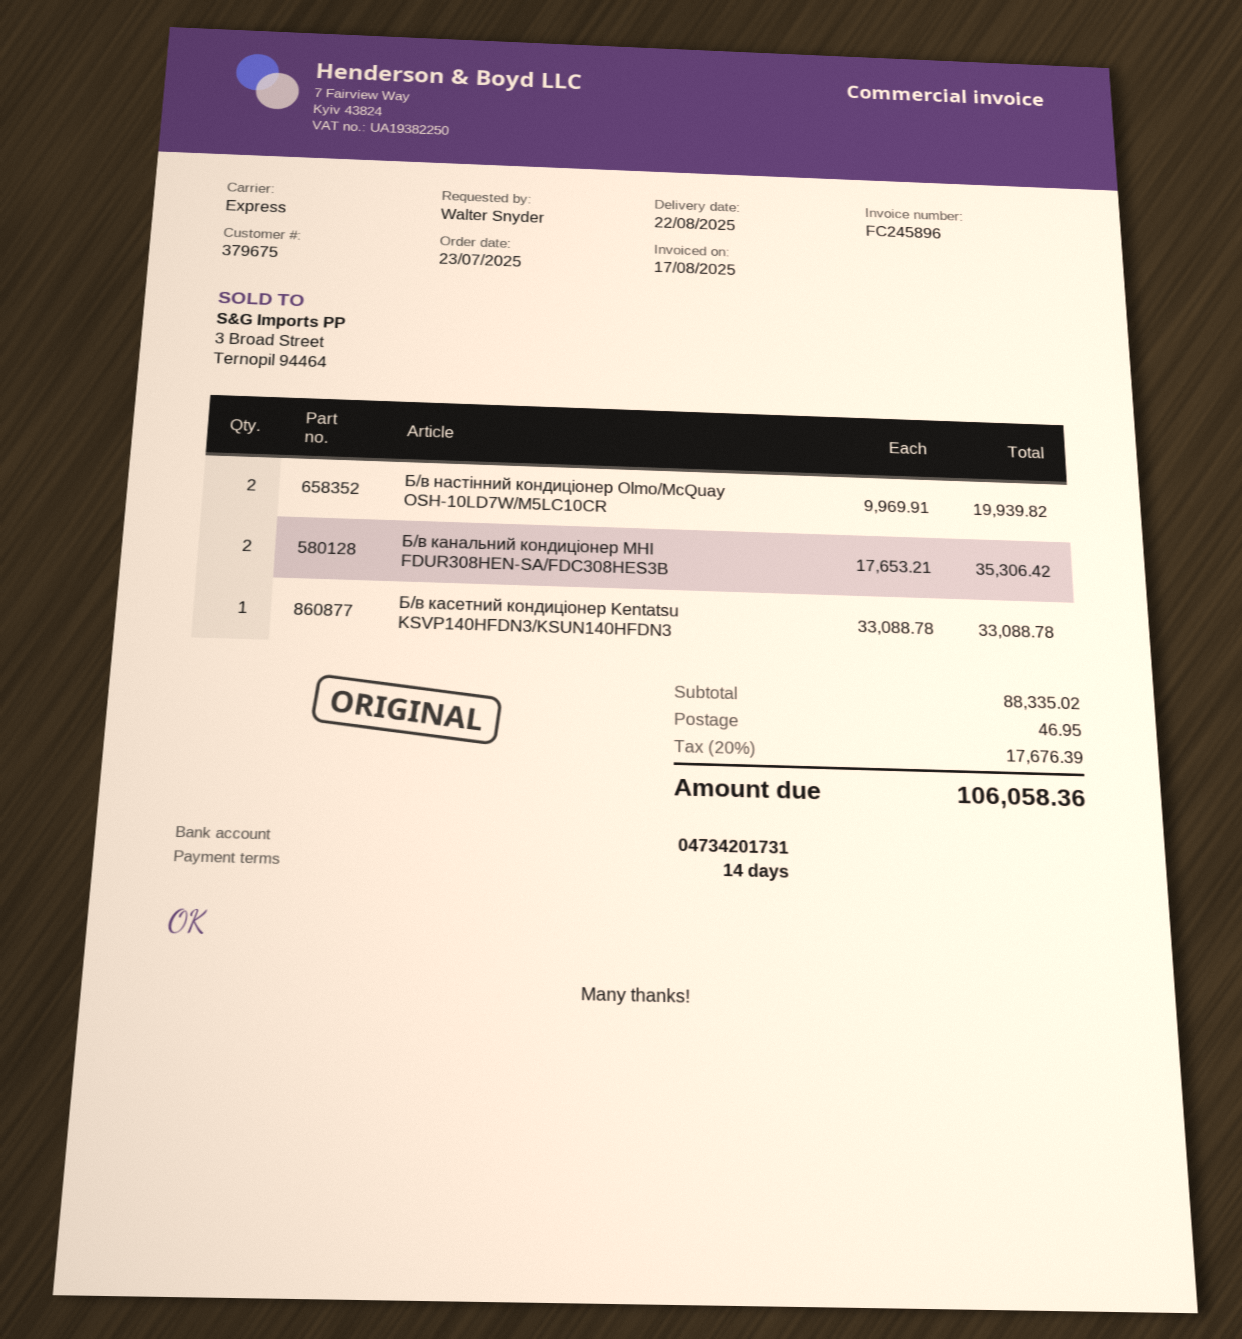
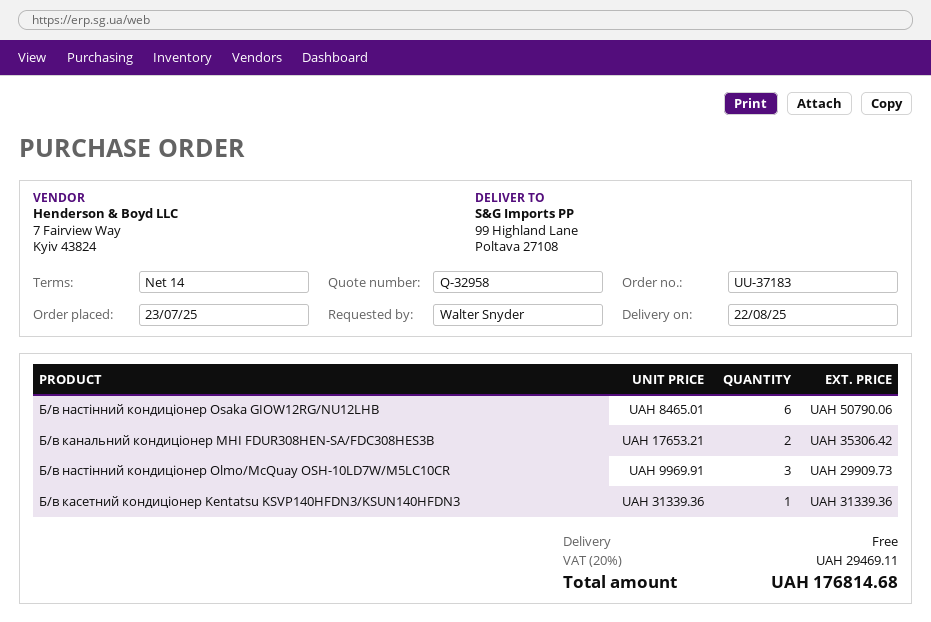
Б/в настінний кондиціонер Olmo/McQuay OSH-10LD7W/M5LC10CR: 2 x 9969.91 = 19939.82 -> 3 x 9969.91 = 29909.73
Б/в касетний кондиціонер Kentatsu KSVP140HFDN3/KSUN140HFDN3: 1 x 33088.78 = 33088.78 -> 1 x 31339.36 = 31339.36
Б/в настінний кондиціонер Osaka GIOW12RG/NU12LHB: none -> 6 x 8465.01 = 50790.06
shipping: 46.95 -> 0.00
tax: 20% = 17676.39 -> 20% = 29469.11
total: 106058.36 -> 176814.68

